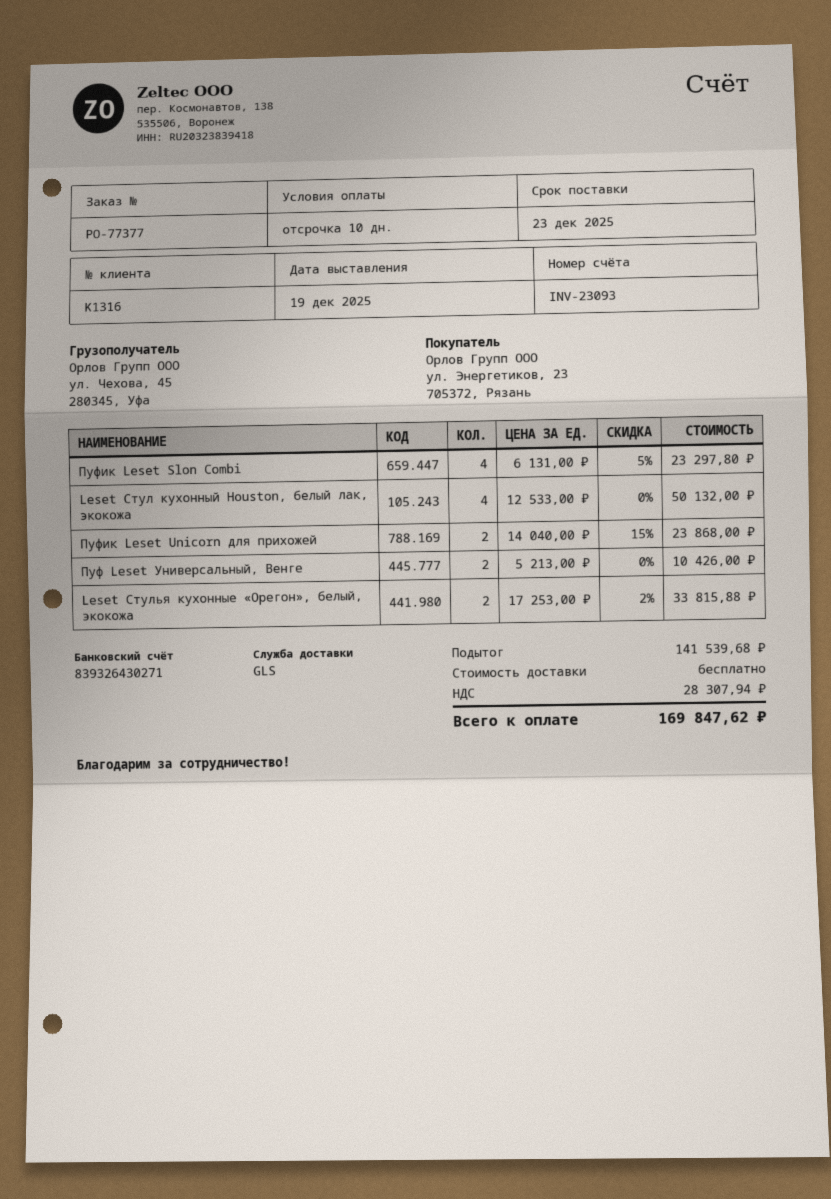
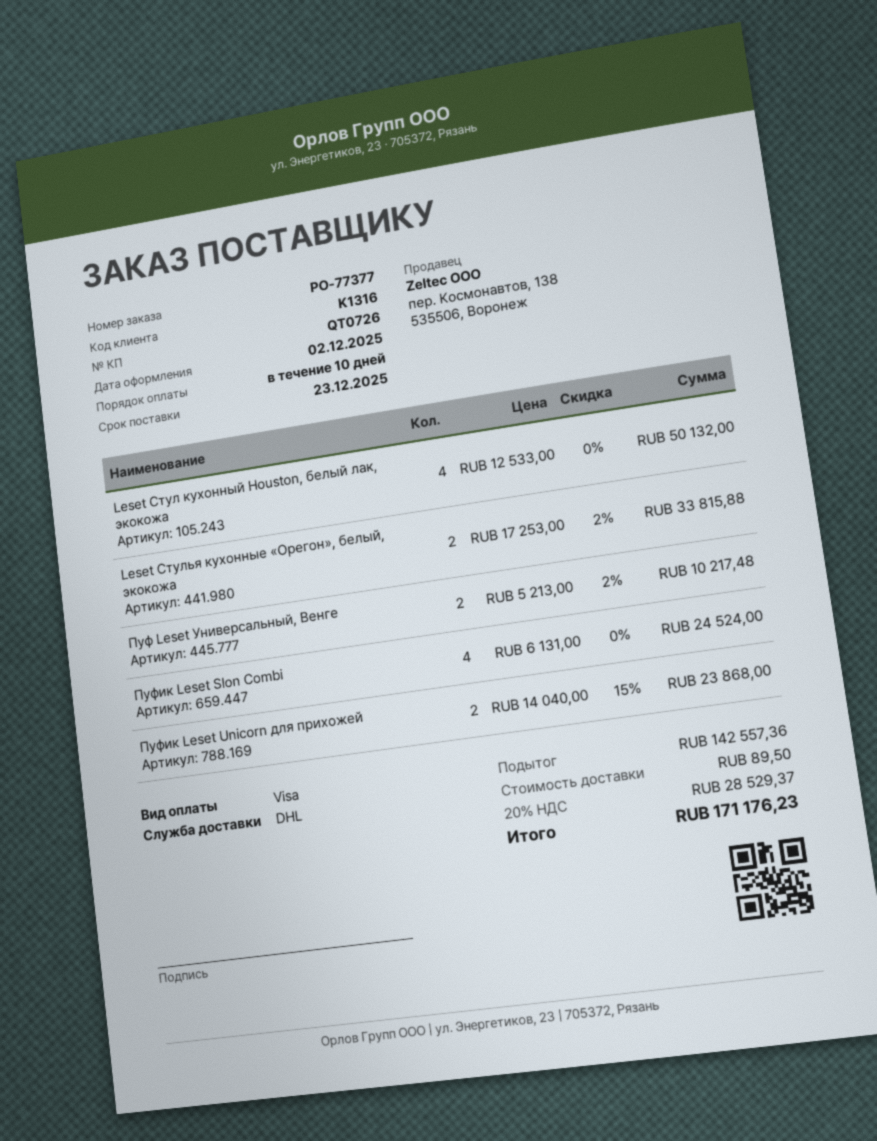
shipping method: GLS -> DHL
Пуфик Leset Slon Combi: 4 x 6131.00 - 5% = 23297.80 -> 4 x 6131.00 = 24524.00
Пуф Leset Универсальный, Венге: 2 x 5213.00 = 10426.00 -> 2 x 5213.00 - 2% = 10217.48
subtotal: 141539.68 -> 142557.36
shipping: 0.00 -> 89.50
tax: 28307.94 -> 28529.37
total: 169847.62 -> 171176.23

